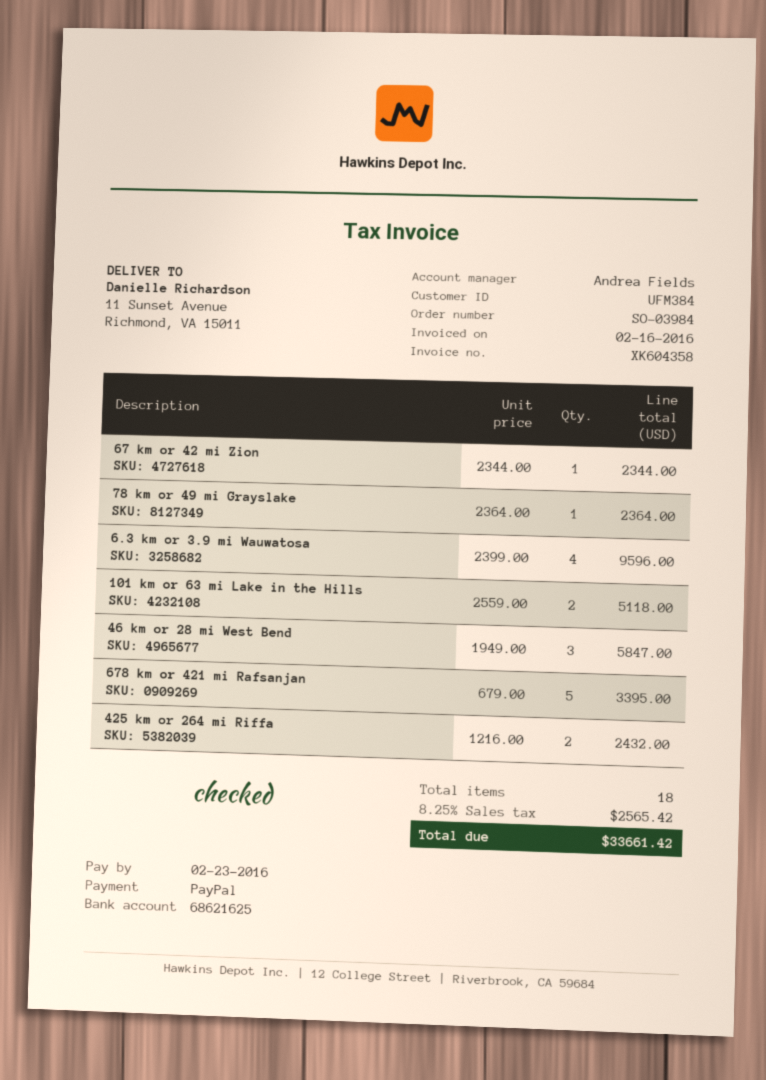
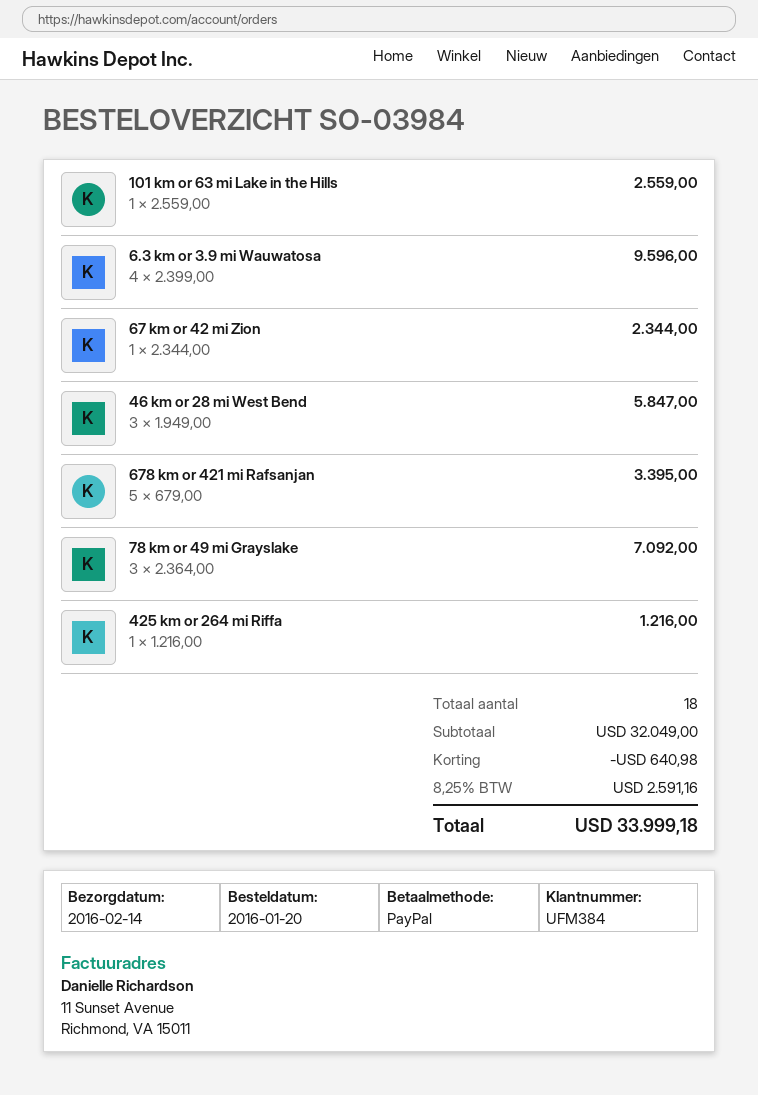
78 km or 49 mi Grayslake: 1 x 2364.00 = 2364.00 -> 3 x 2364.00 = 7092.00
101 km or 63 mi Lake in the Hills: 2 x 2559.00 = 5118.00 -> 1 x 2559.00 = 2559.00
425 km or 264 mi Riffa: 2 x 1216.00 = 2432.00 -> 1 x 1216.00 = 1216.00
discount: none -> 640.98
tax: 8.25% = 2565.42 -> 8.25% = 2591.16
total: 33661.42 -> 33999.18

